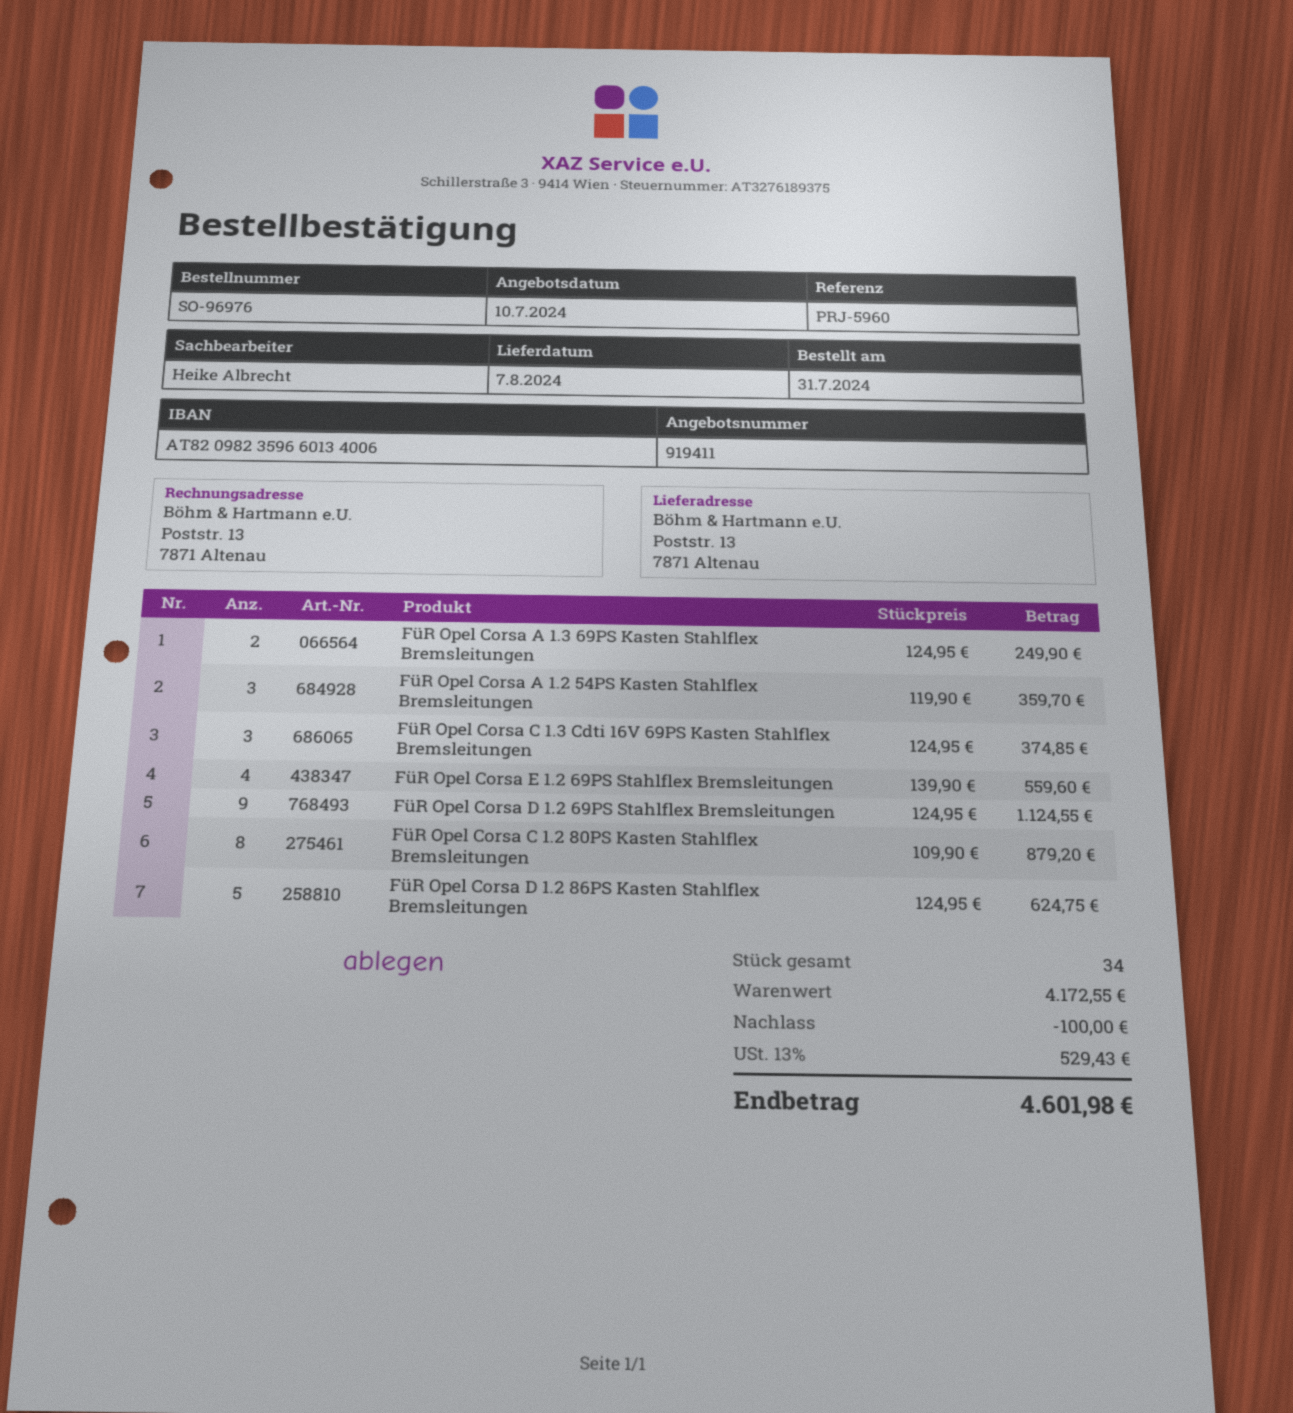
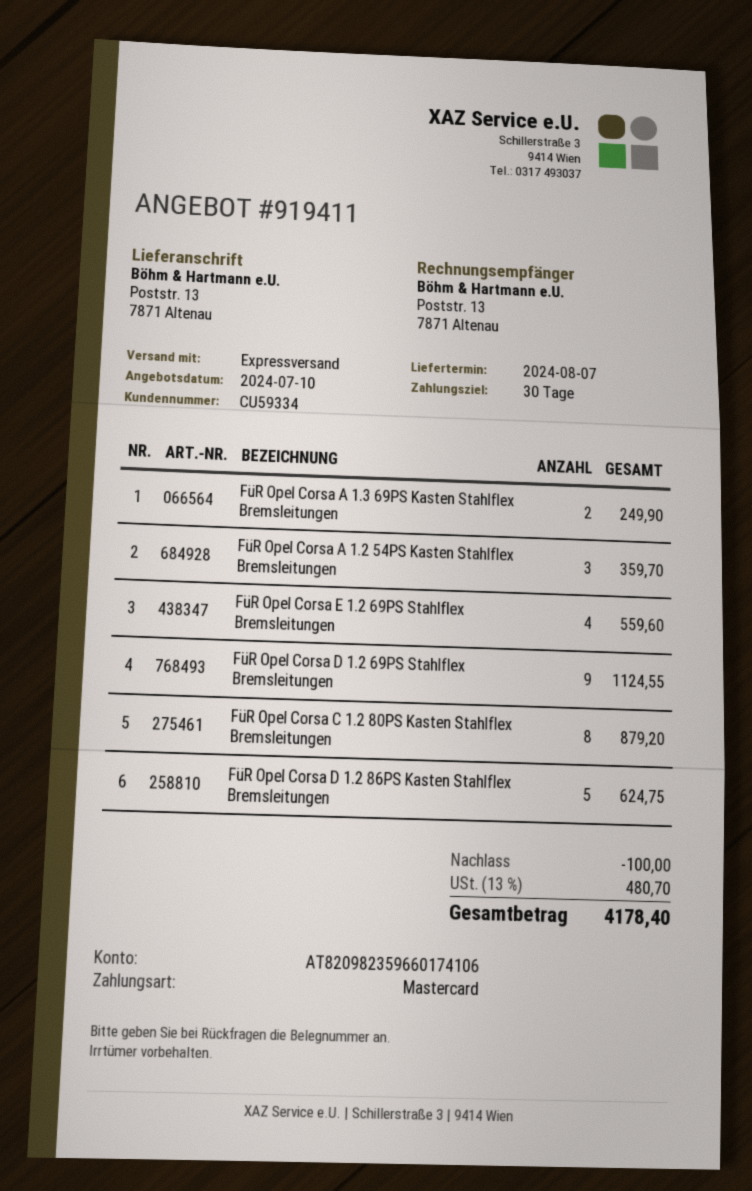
bank account: AT820982359660134006 -> AT820982359660174106
FüR Opel Corsa C 1.3 Cdti 16V 69PS Kasten Stahlflex Bremsleitungen: 3 for 374.85 -> none
tax: 13% = 529.43 -> 13% = 480.70
total: 4601.98 -> 4178.40

